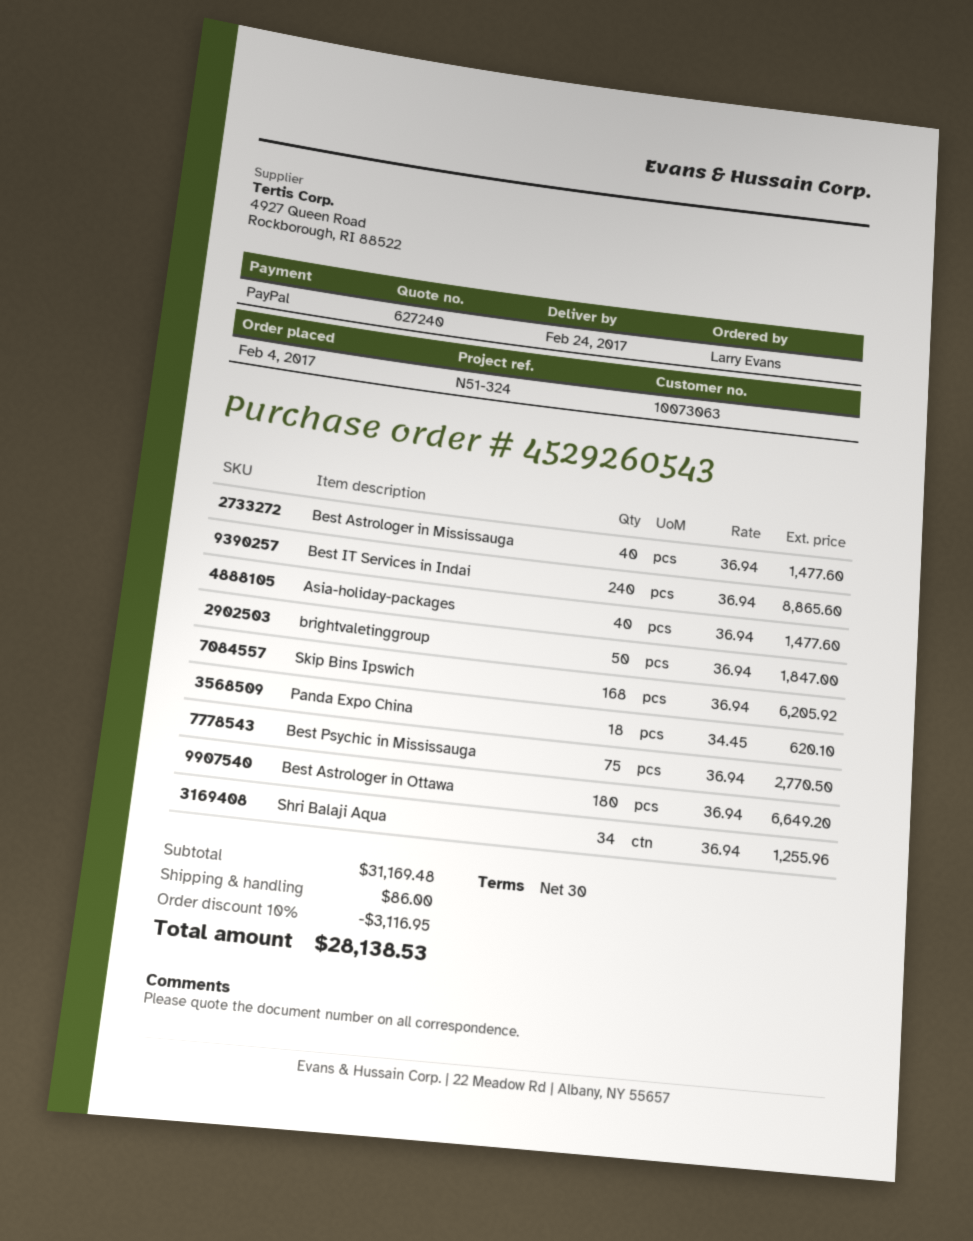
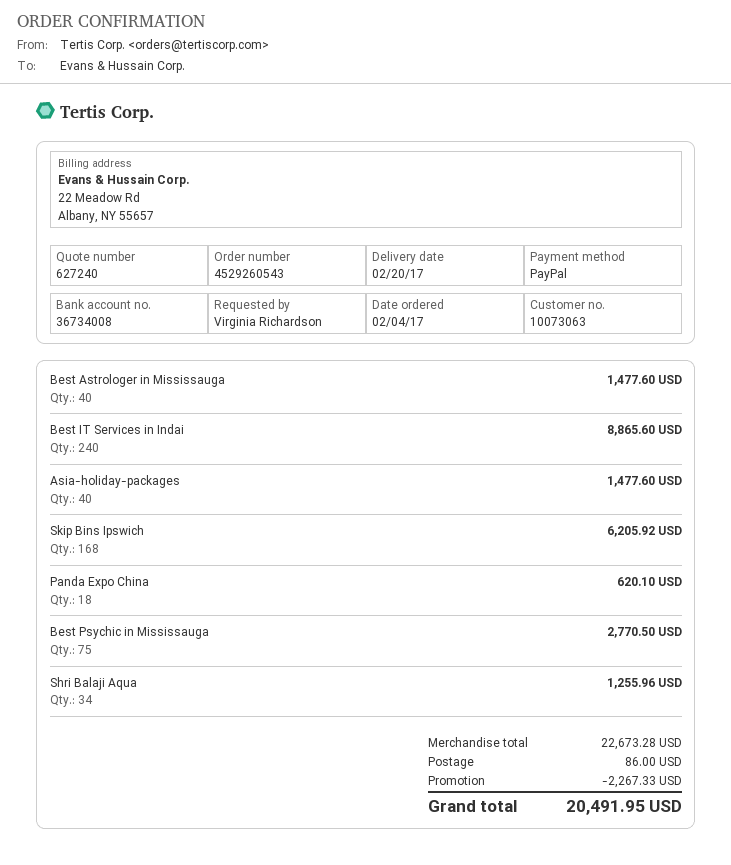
delivery date: 2017-02-24 -> 2017-02-20
ordered by: Larry Evans -> Virginia Richardson
brightvaletinggroup: 50 for 1847.00 -> none
Best Astrologer in Ottawa: 180 for 6649.20 -> none
subtotal: 31169.48 -> 22673.28
discount: 3116.95 -> 2267.33
total: 28138.53 -> 20491.95

